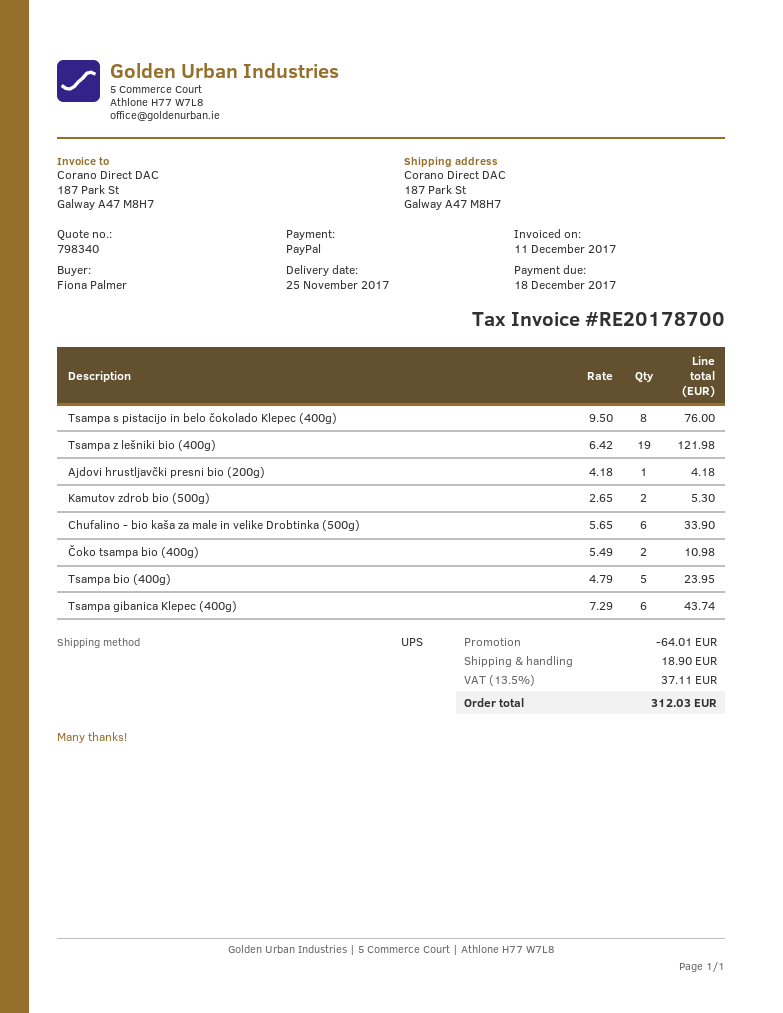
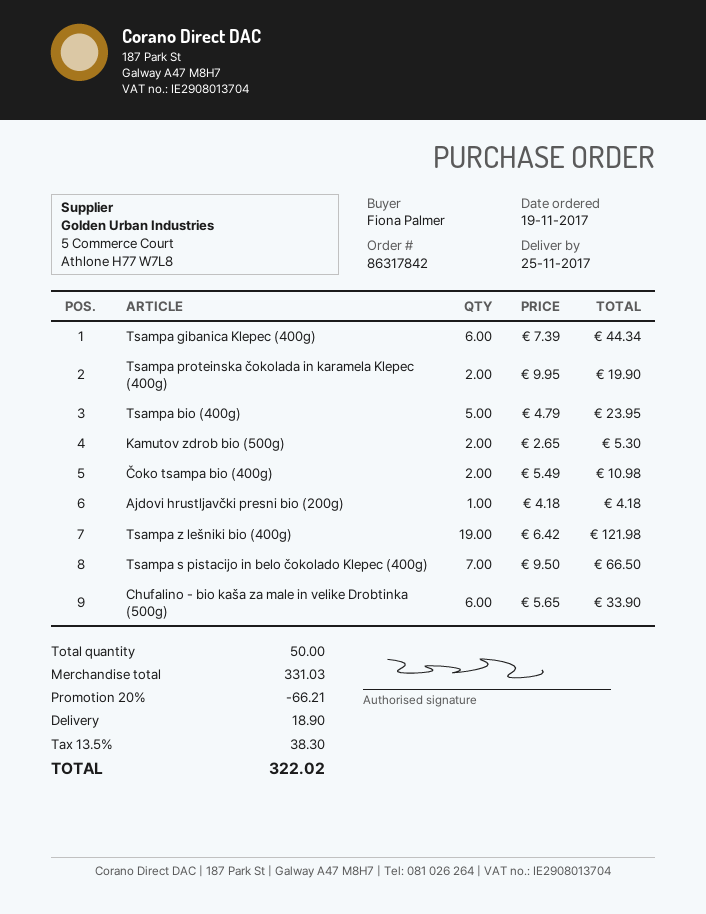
Tsampa s pistacijo in belo čokolado Klepec (400g): 8 x 9.50 = 76.00 -> 7 x 9.50 = 66.50
Tsampa gibanica Klepec (400g): 6 x 7.29 = 43.74 -> 6 x 7.39 = 44.34
Tsampa proteinska čokolada in karamela Klepec (400g): none -> 2 x 9.95 = 19.90
discount: 64.01 -> 66.21
tax: 13.5% = 37.11 -> 13.5% = 38.30
total: 312.03 -> 322.02

